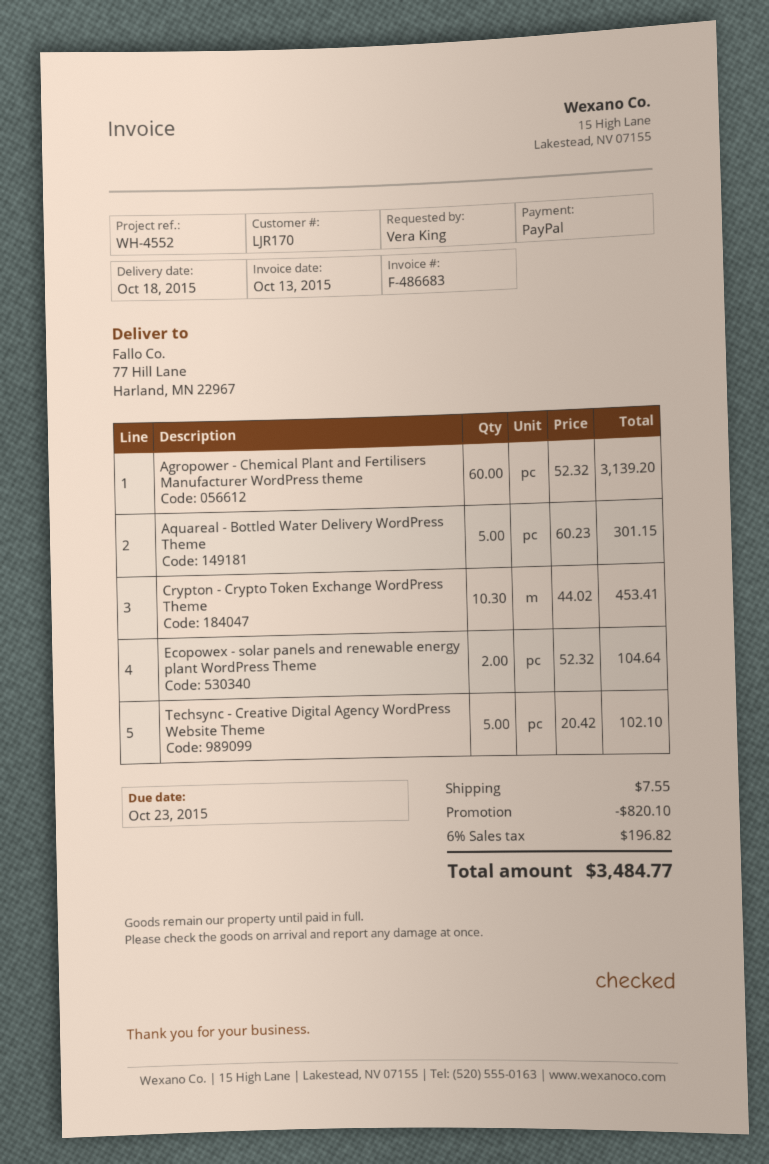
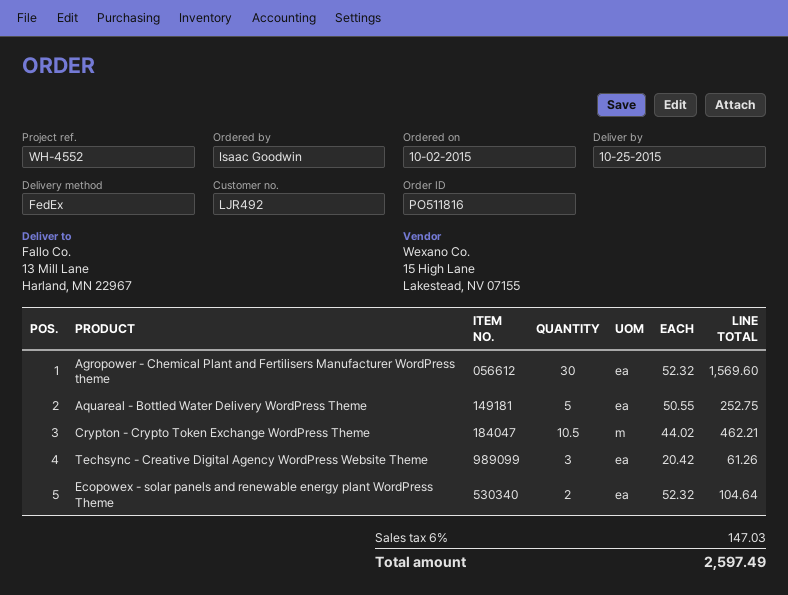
delivery date: 2015-10-18 -> 2015-10-25
customer number: LJR170 -> LJR492
ordered by: Vera King -> Isaac Goodwin
ship to: 77 Hill Lane, Harland, MN 22967 -> 13 Mill Lane, Harland, MN 22967
Agropower - Chemical Plant and Fertilisers Manufacturer WordPress theme: 60 x 52.32 = 3139.20 -> 30 x 52.32 = 1569.60
Aquareal - Bottled Water Delivery WordPress Theme: 5 x 60.23 = 301.15 -> 5 x 50.55 = 252.75
Crypton - Crypto Token Exchange WordPress Theme: 10.3 x 44.02 = 453.41 -> 10.5 x 44.02 = 462.21
Techsync - Creative Digital Agency WordPress Website Theme: 5 x 20.42 = 102.10 -> 3 x 20.42 = 61.26
discount: 820.10 -> none
shipping: 7.55 -> none
tax: 6% = 196.82 -> 6% = 147.03
total: 3484.77 -> 2597.49

